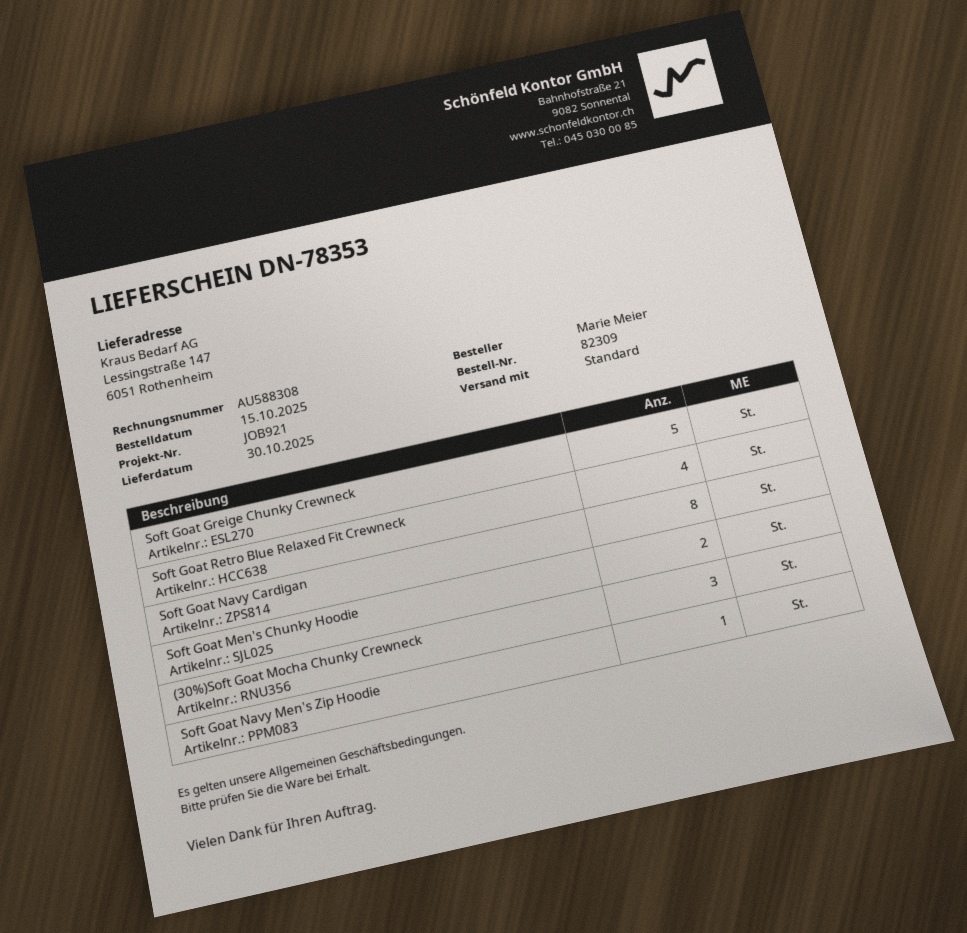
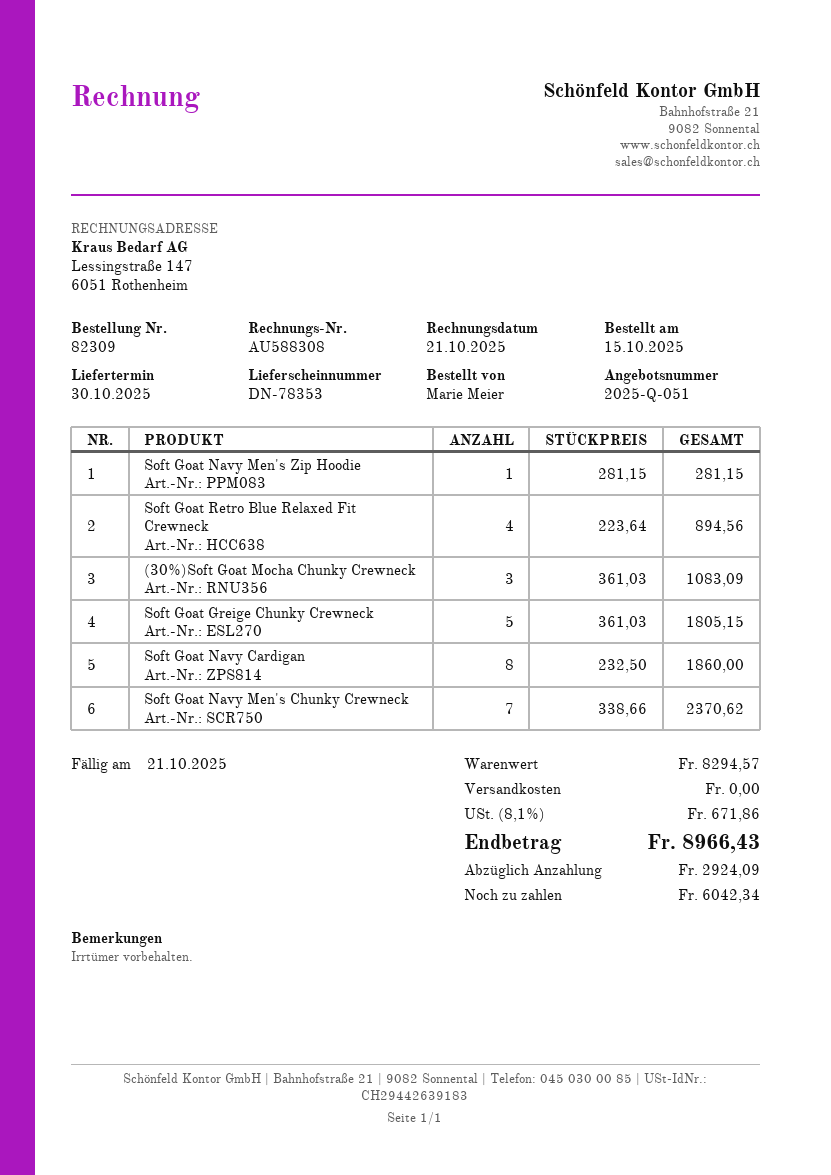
Soft Goat Men's Chunky Hoodie: 2 -> none
Soft Goat Navy Men's Chunky Crewneck: none -> 7

